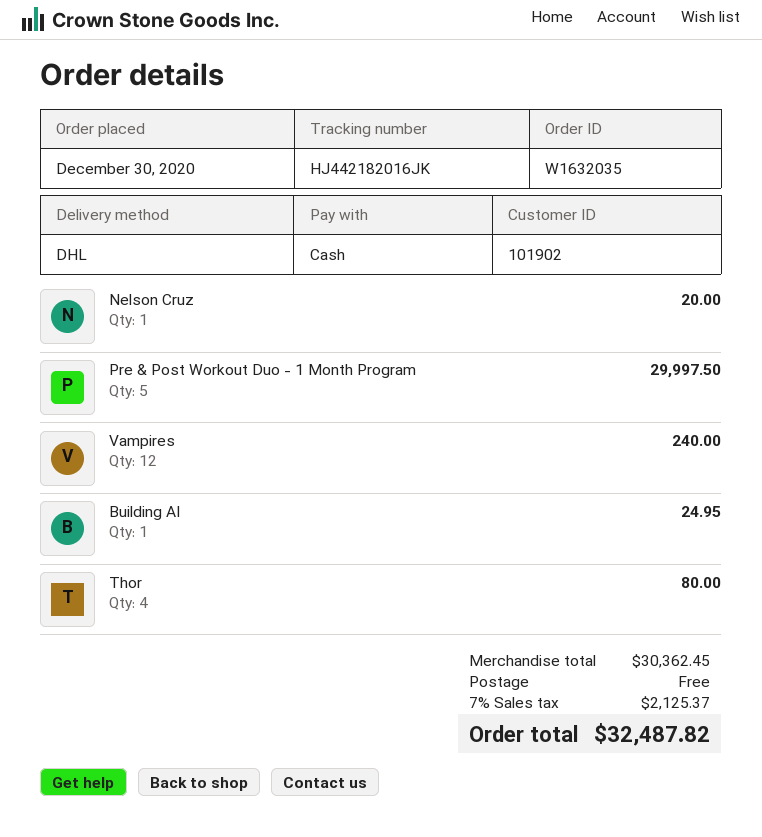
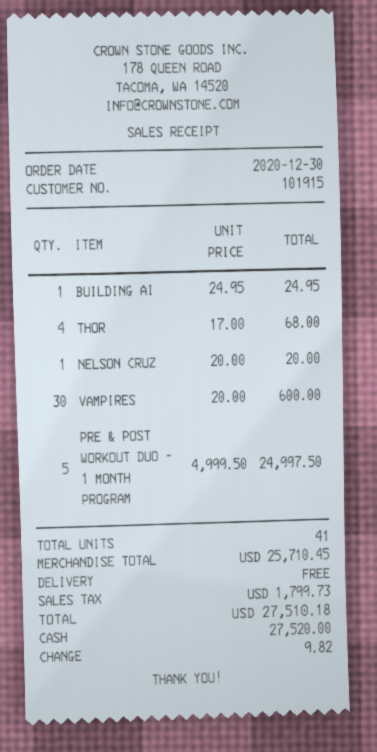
customer number: 101902 -> 101915
Pre & Post Workout Duo - 1 Month Program: 5 for 29997.50 -> 5 for 24997.50
Vampires: 12 for 240.00 -> 30 for 600.00
Thor: 4 for 80.00 -> 4 for 68.00
subtotal: 30362.45 -> 25710.45
tax: 2125.37 -> 1799.73
total: 32487.82 -> 27510.18

